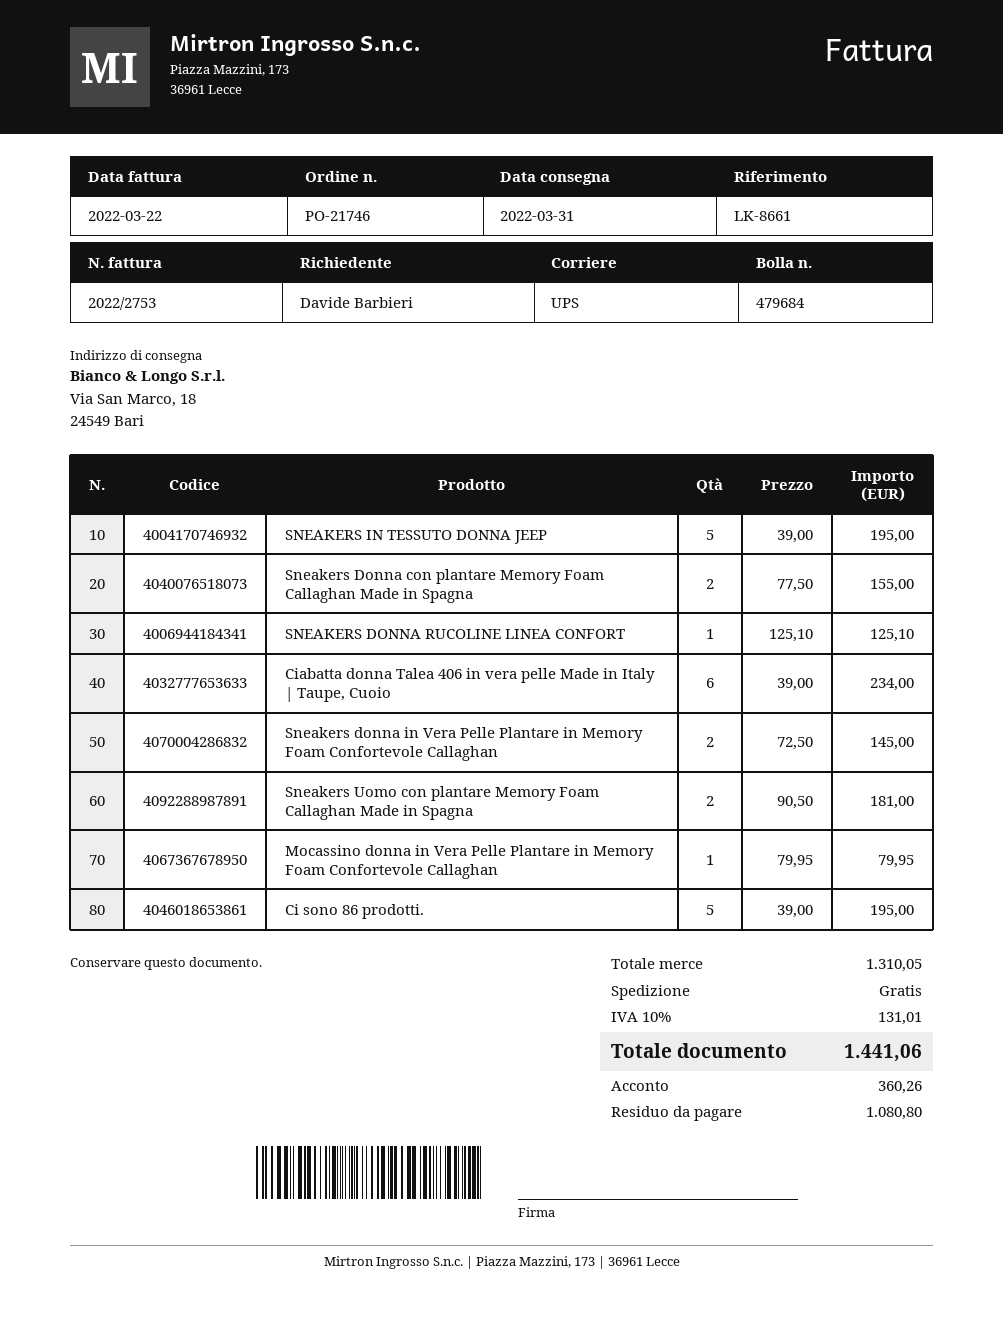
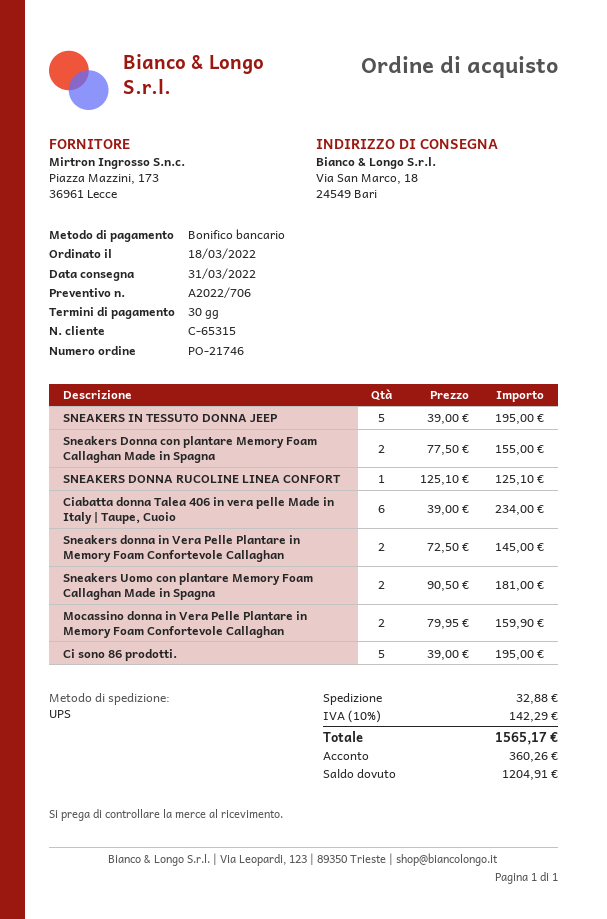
Mocassino donna in Vera Pelle Plantare in Memory Foam Confortevole Callaghan: 1 x 79.95 = 79.95 -> 2 x 79.95 = 159.90
shipping: 0.00 -> 32.88
tax: 10% = 131.01 -> 10% = 142.29
total: 1441.06 -> 1565.17
balance: 1080.80 -> 1204.91

